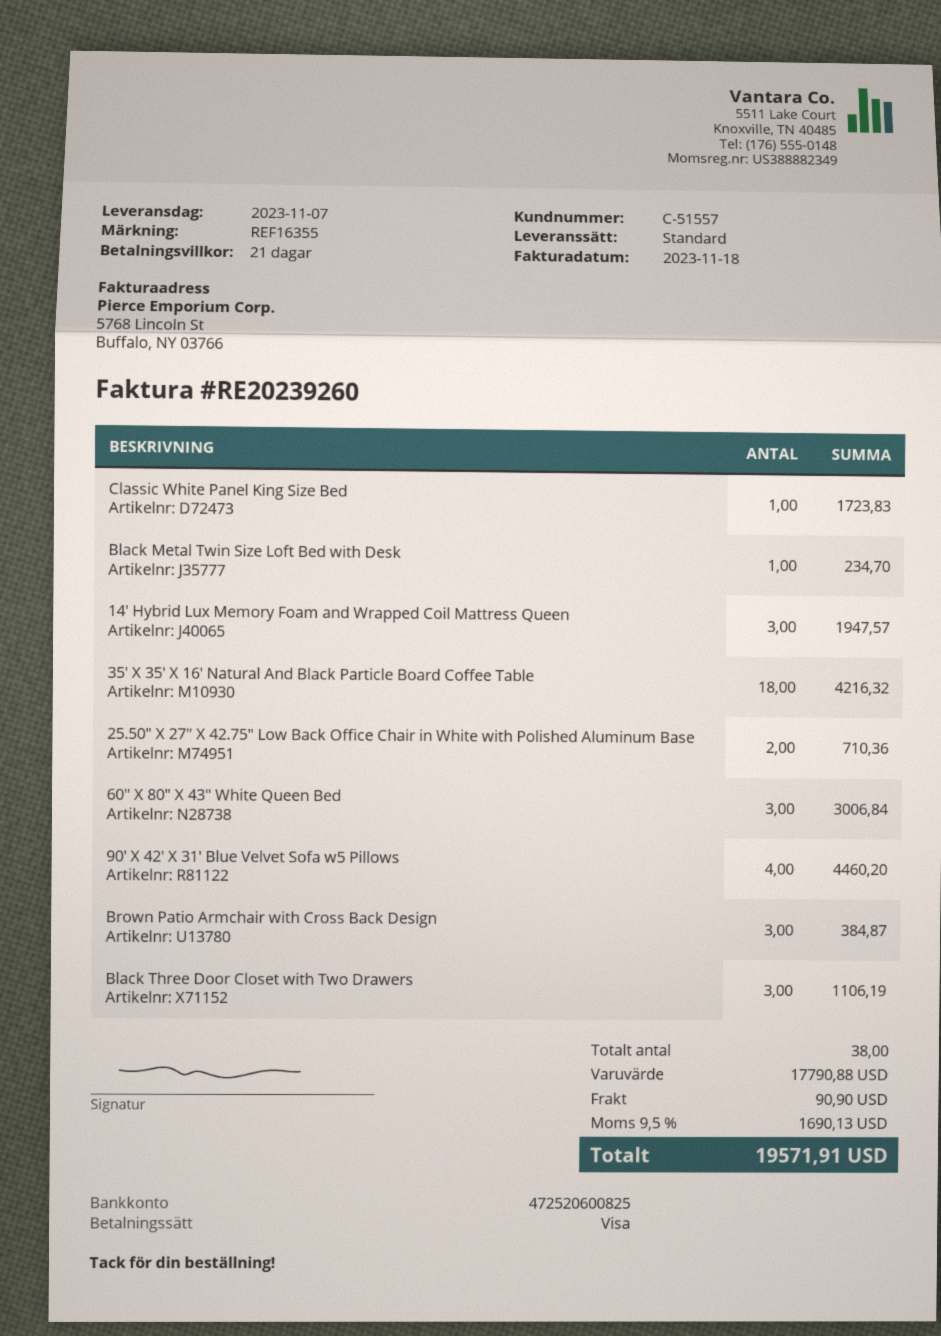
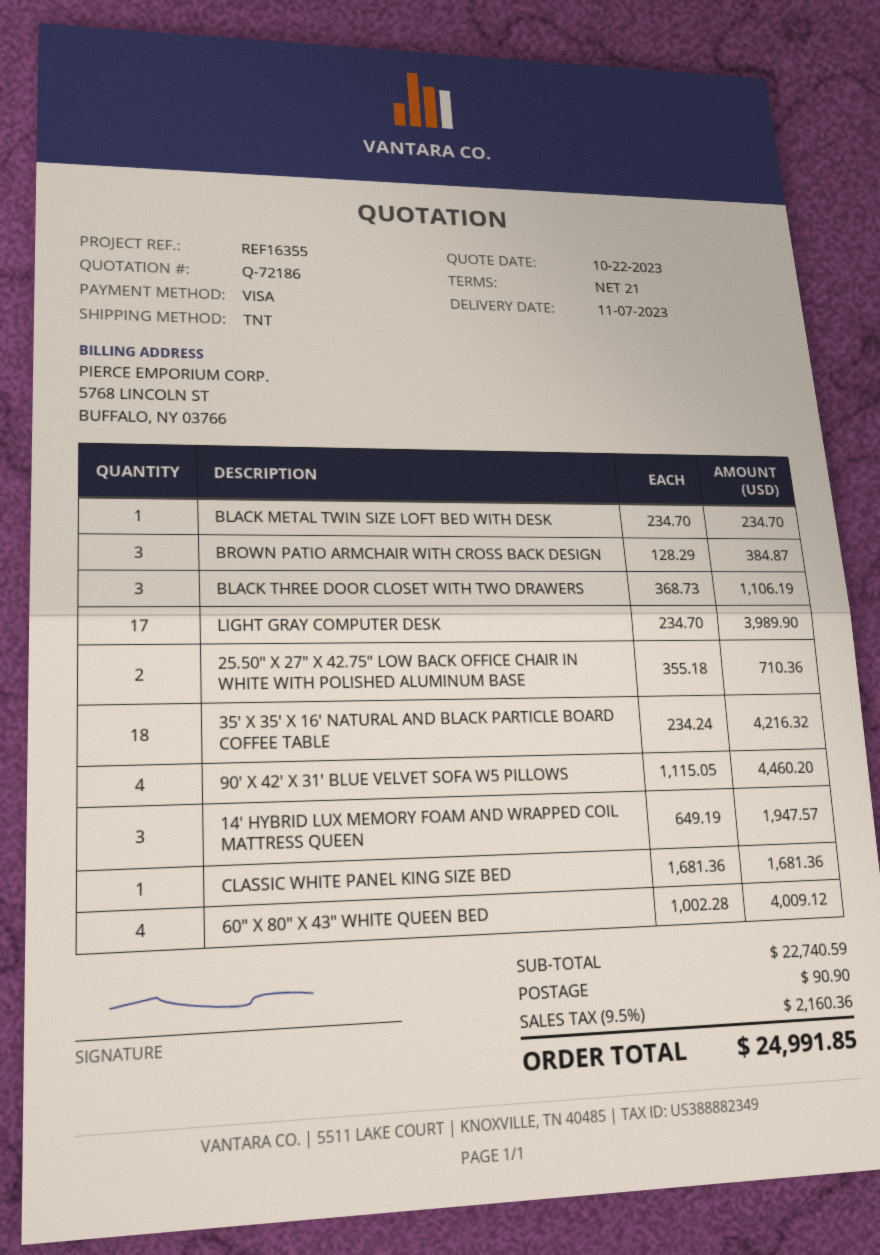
shipping method: standard -> TNT
Classic White Panel King Size Bed: 1 for 1723.83 -> 1 for 1681.36
60" X 80" X 43" White Queen Bed: 3 for 3006.84 -> 4 for 4009.12
LIGHT GRAY COMPUTER DESK: none -> 17 for 3989.90
subtotal: 17790.88 -> 22740.59
tax: 9.5% = 1690.13 -> 9.5% = 2160.36
total: 19571.91 -> 24991.85

